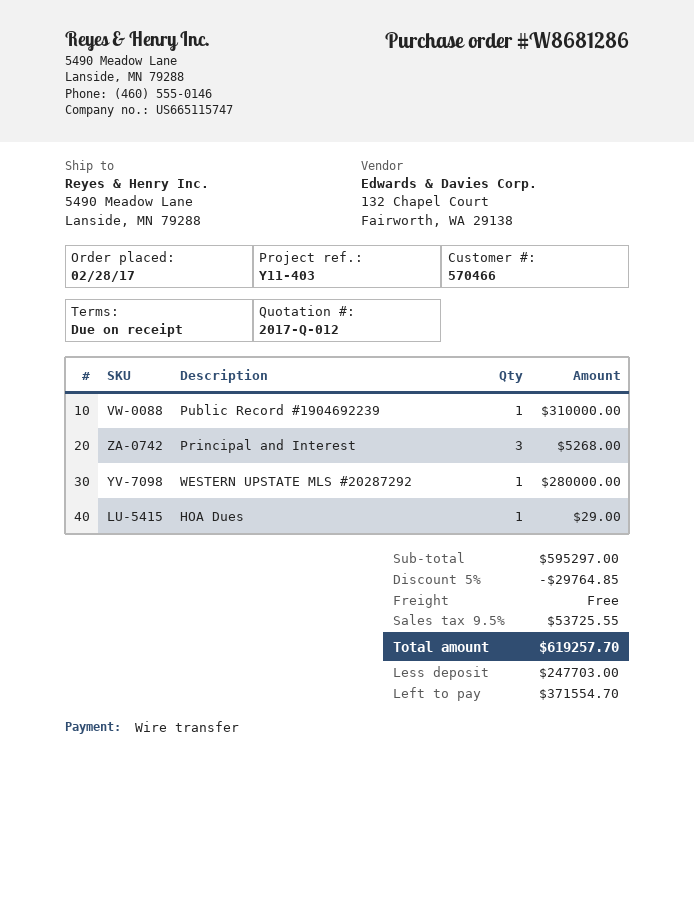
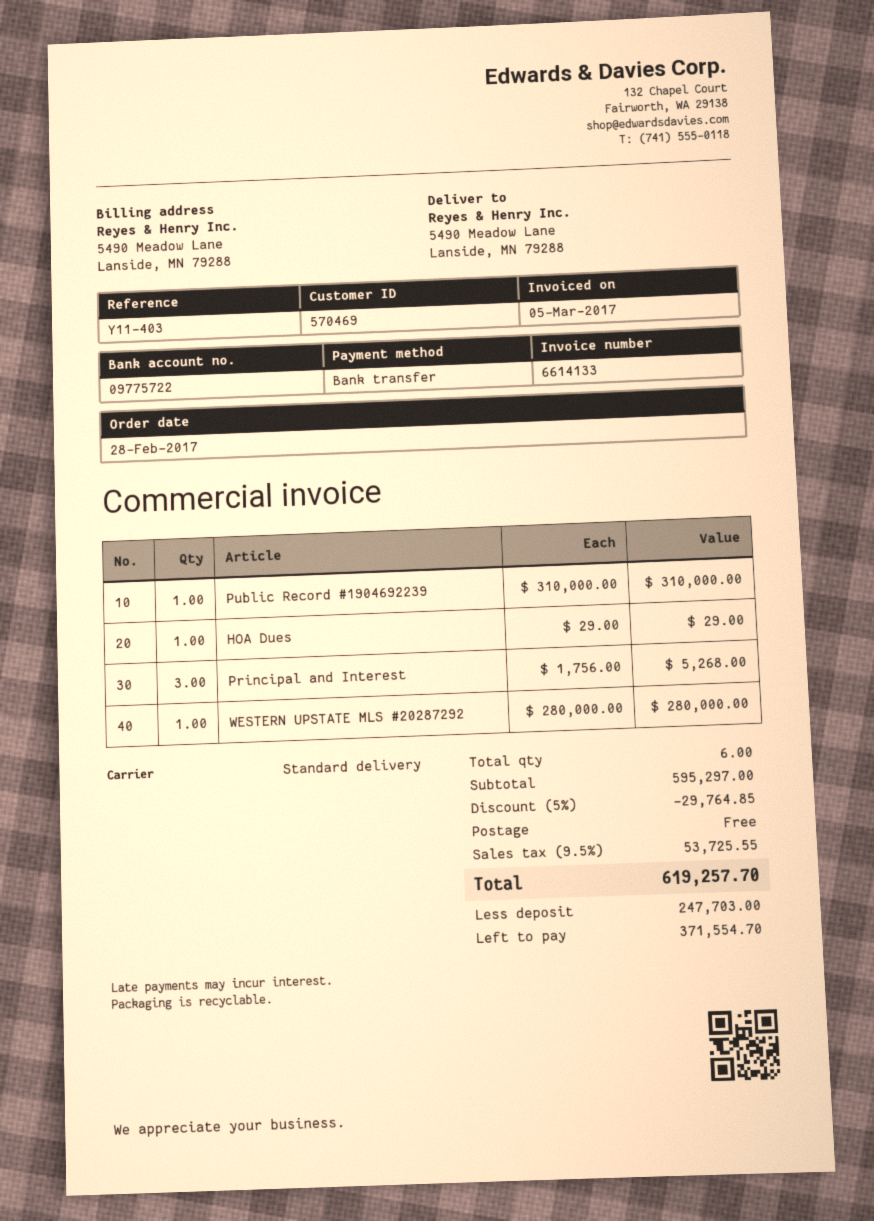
customer number: 570466 -> 570469

